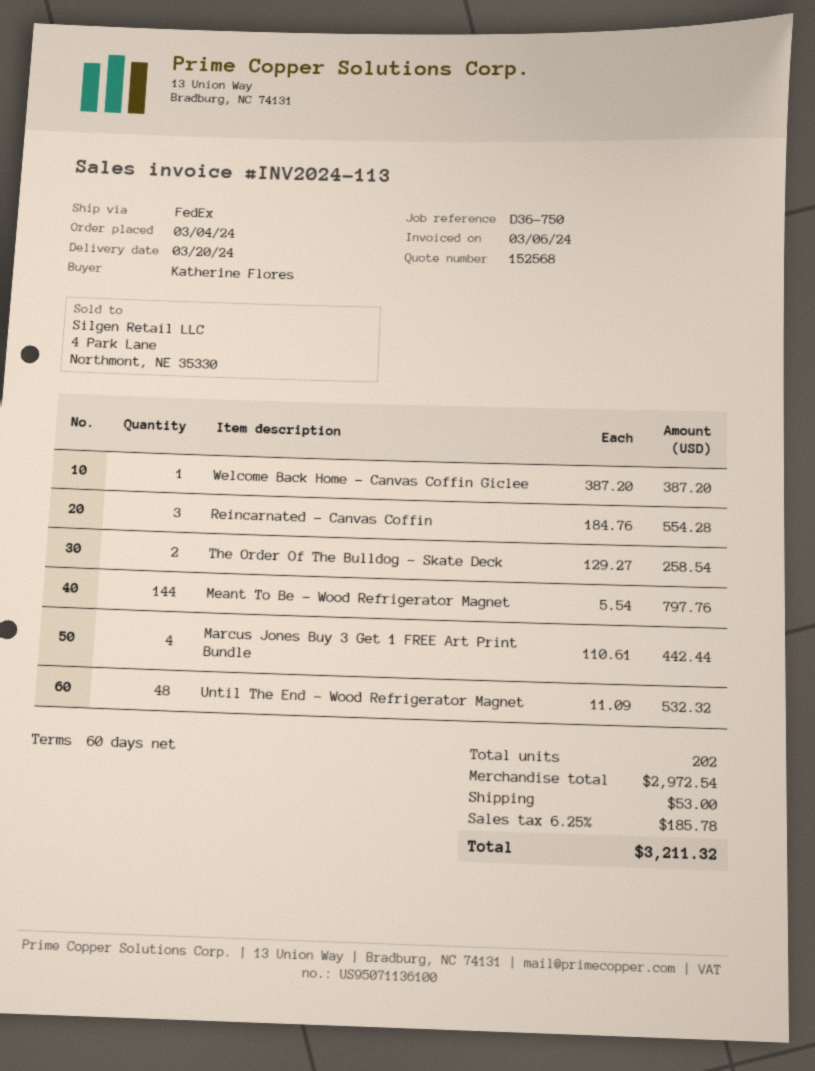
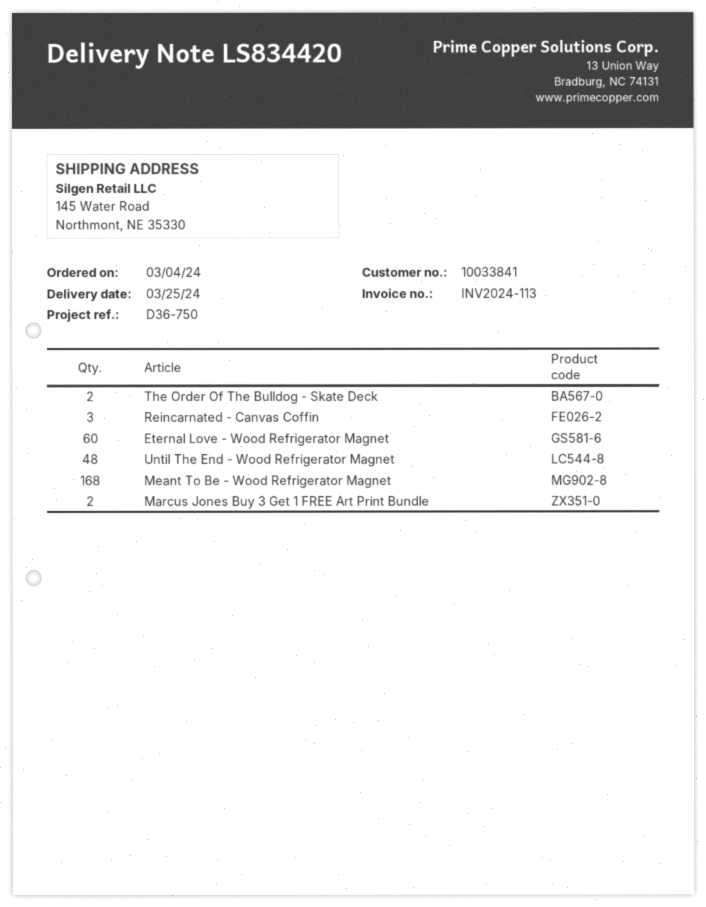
delivery date: 2024-03-20 -> 2024-03-25
Welcome Back Home - Canvas Coffin Giclee: 1 -> none
Meant To Be - Wood Refrigerator Magnet: 144 -> 168
Marcus Jones Buy 3 Get 1 FREE Art Print Bundle: 4 -> 2
Eternal Love - Wood Refrigerator Magnet: none -> 60

